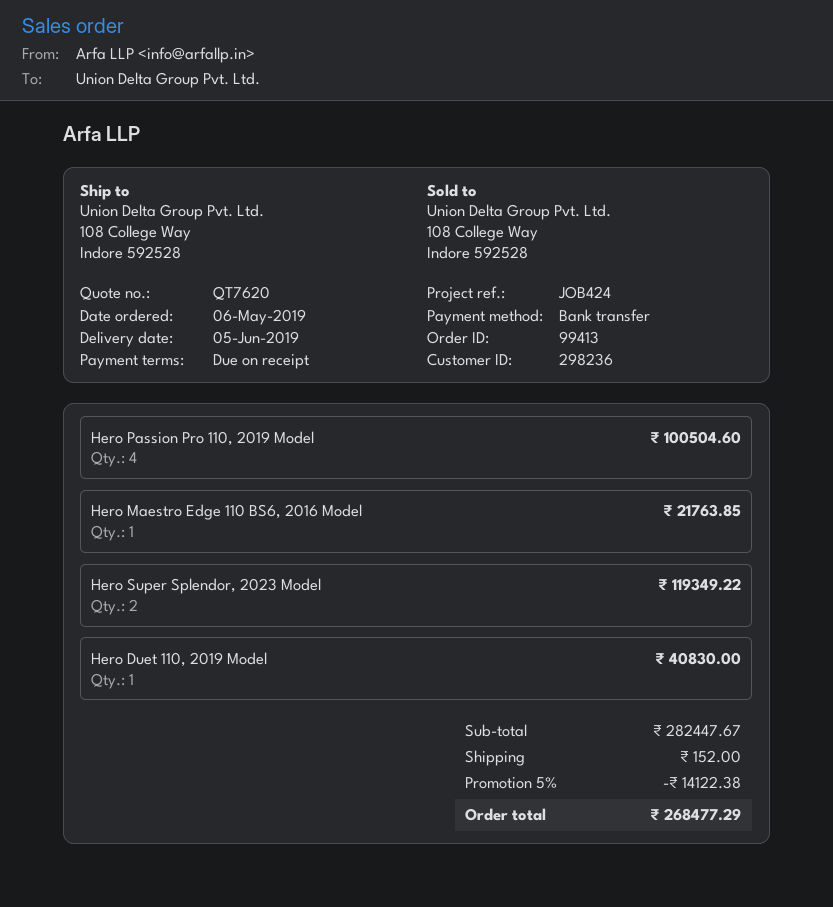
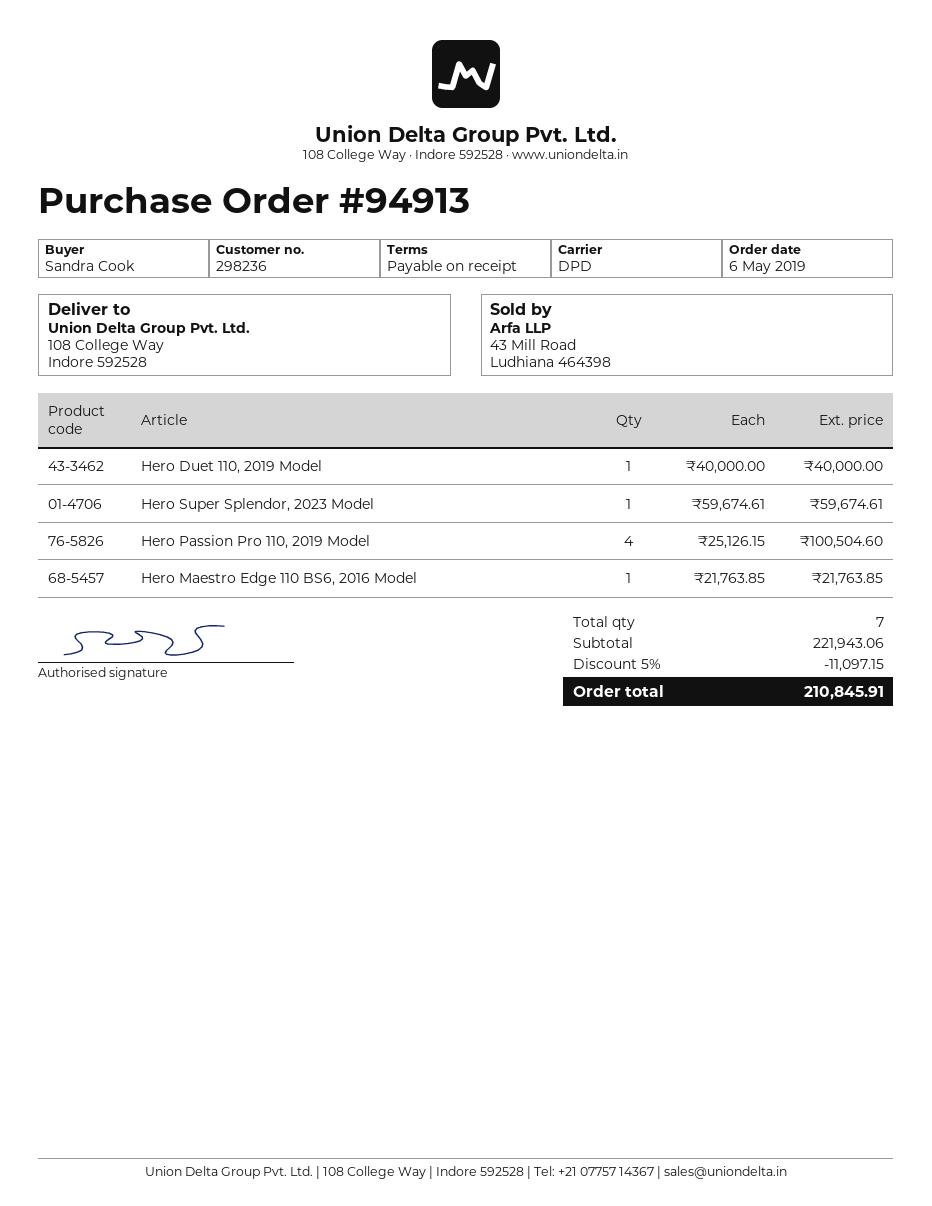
order number: 99413 -> 94913
Hero Super Splendor, 2023 Model: 2 for 119349.22 -> 1 for 59674.61
Hero Duet 110, 2019 Model: 1 for 40830.00 -> 1 for 40000.00
subtotal: 282447.67 -> 221943.06
discount: 5% = 14122.38 -> 5% = 11097.15
shipping: 152.00 -> none
total: 268477.29 -> 210845.91

